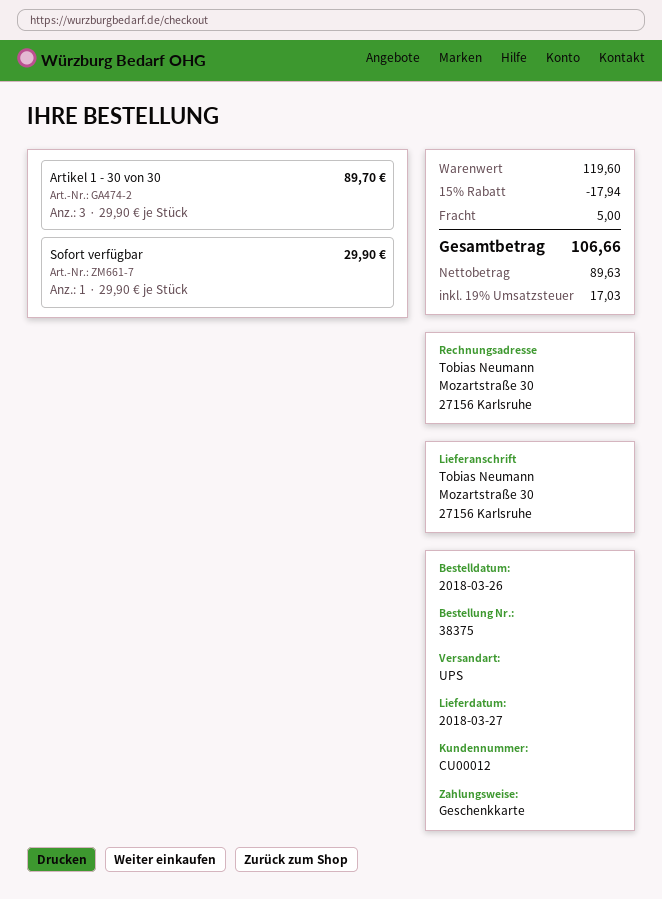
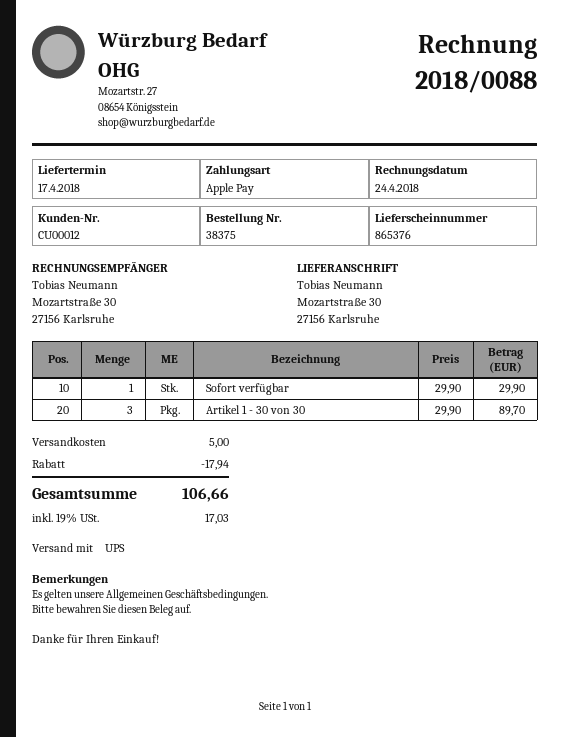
delivery date: 2018-03-27 -> 2018-04-17
payment method: gift card -> Apple Pay

